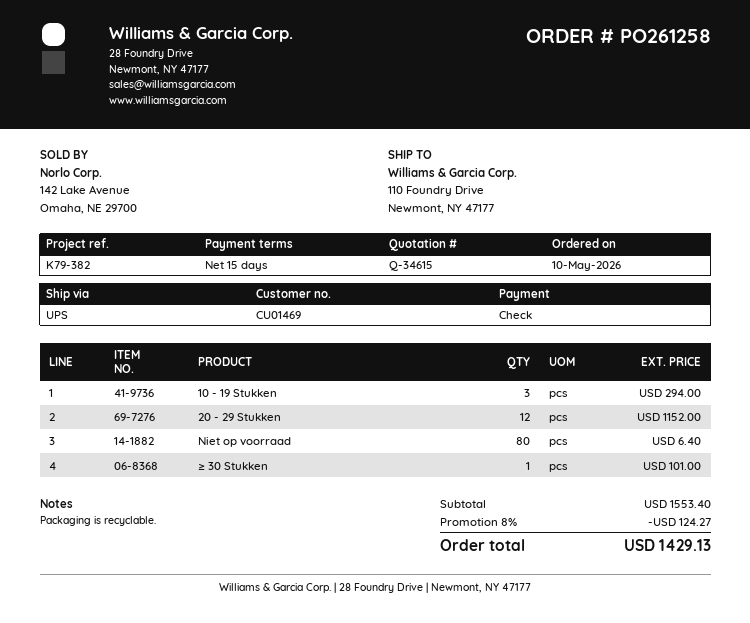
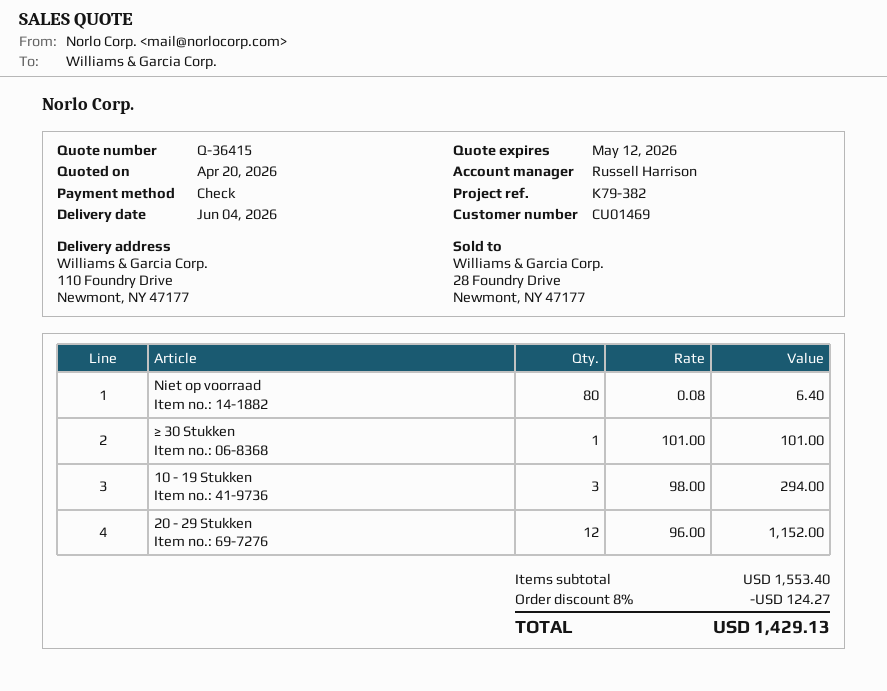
quote number: Q-34615 -> Q-36415

